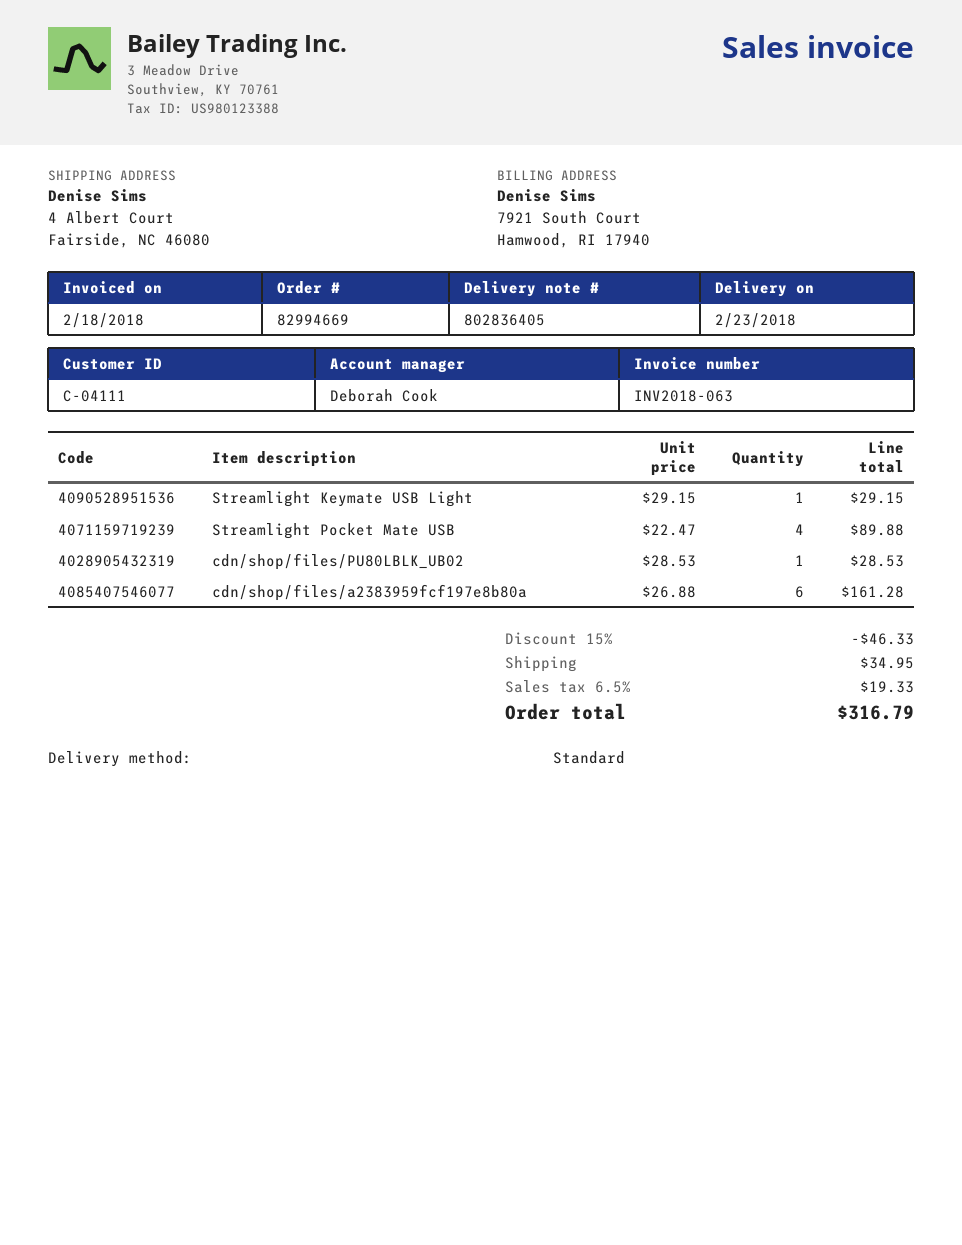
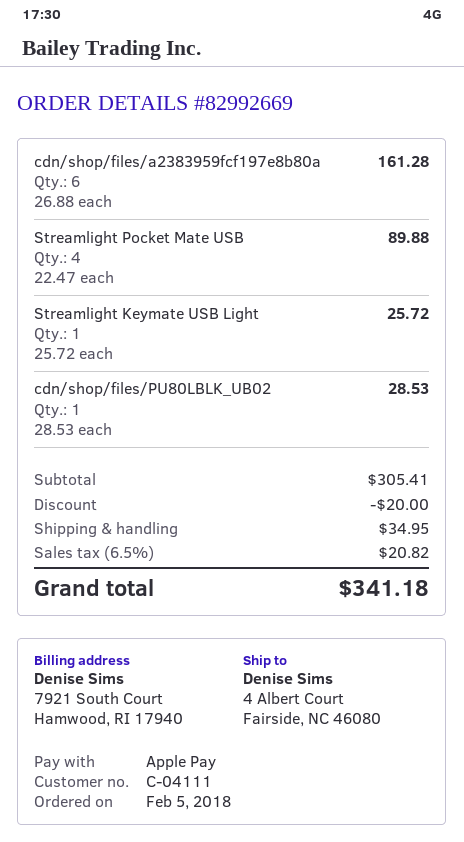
order number: 82994669 -> 82992669
Streamlight Keymate USB Light: 1 x 29.15 = 29.15 -> 1 x 25.72 = 25.72
discount: 46.33 -> 20.00
tax: 6.5% = 19.33 -> 6.5% = 20.82
total: 316.79 -> 341.18

